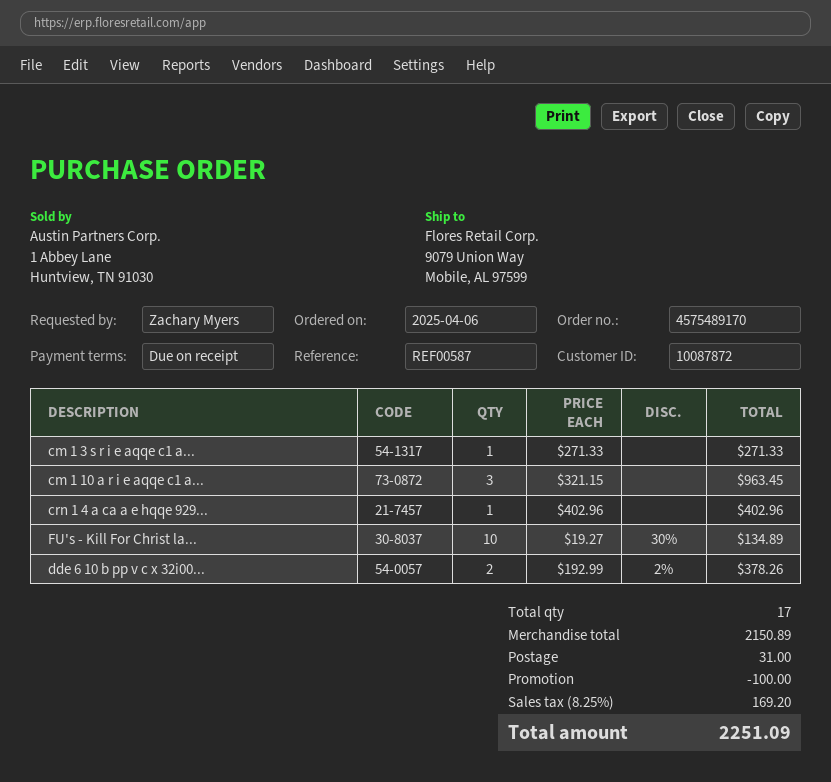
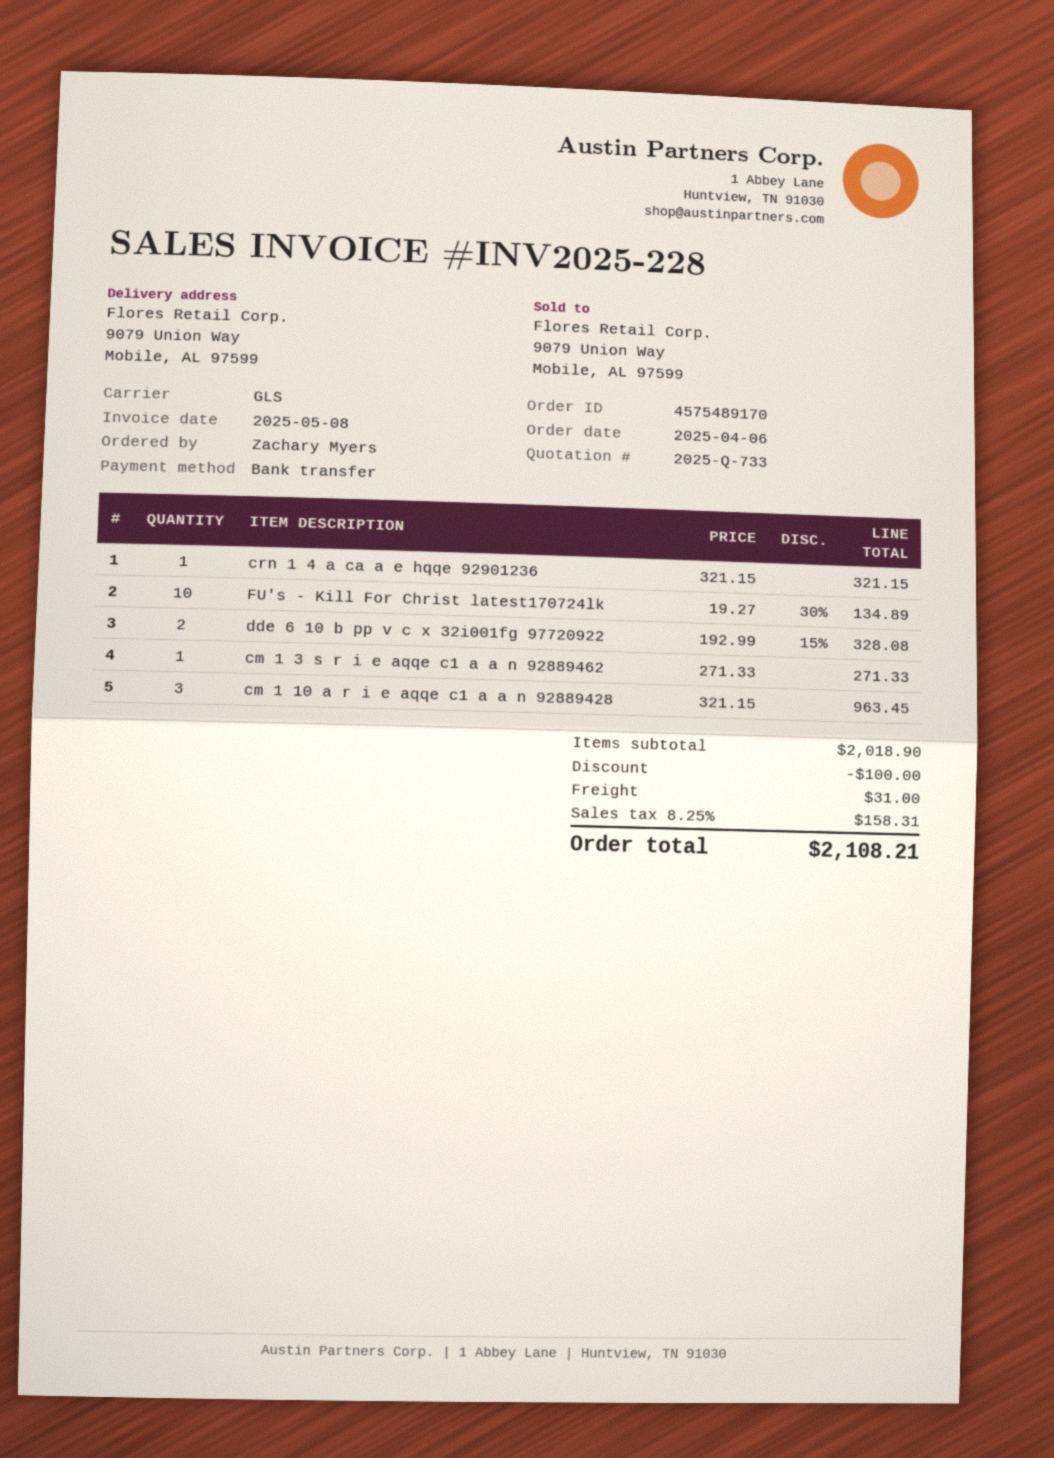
crn 1 4 a ca a e hqqe 929...: 1 x 402.96 = 402.96 -> 1 x 321.15 = 321.15
dde 6 10 b pp v c x 32i00...: 2 x 192.99 - 2% = 378.26 -> 2 x 192.99 - 15% = 328.08
subtotal: 2150.89 -> 2018.90
tax: 8.25% = 169.20 -> 8.25% = 158.31
total: 2251.09 -> 2108.21

